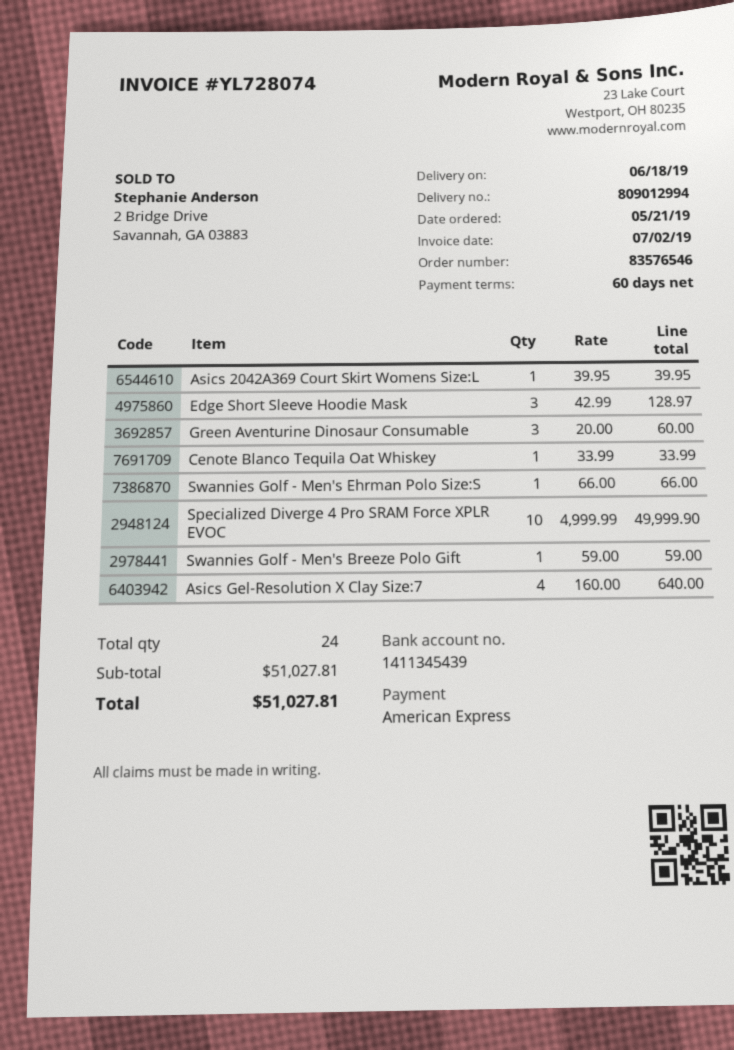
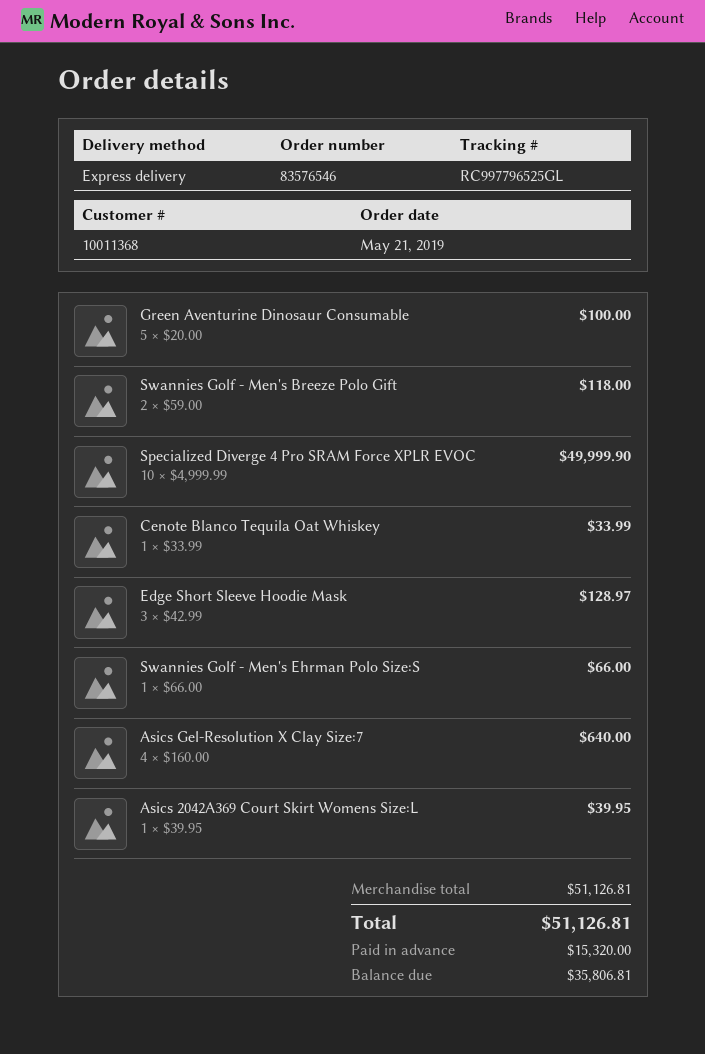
Green Aventurine Dinosaur Consumable: 3 x 20.00 = 60.00 -> 5 x 20.00 = 100.00
Swannies Golf - Men's Breeze Polo Gift: 1 x 59.00 = 59.00 -> 2 x 59.00 = 118.00
subtotal: 51027.81 -> 51126.81
total: 51027.81 -> 51126.81

